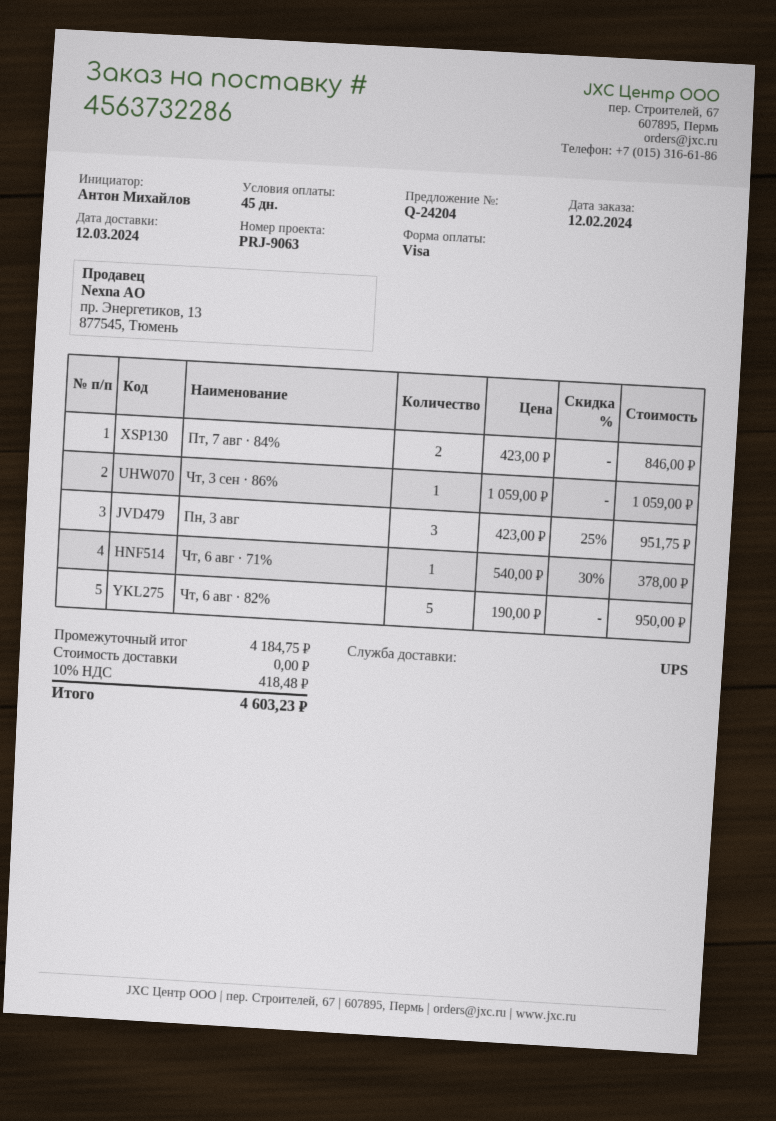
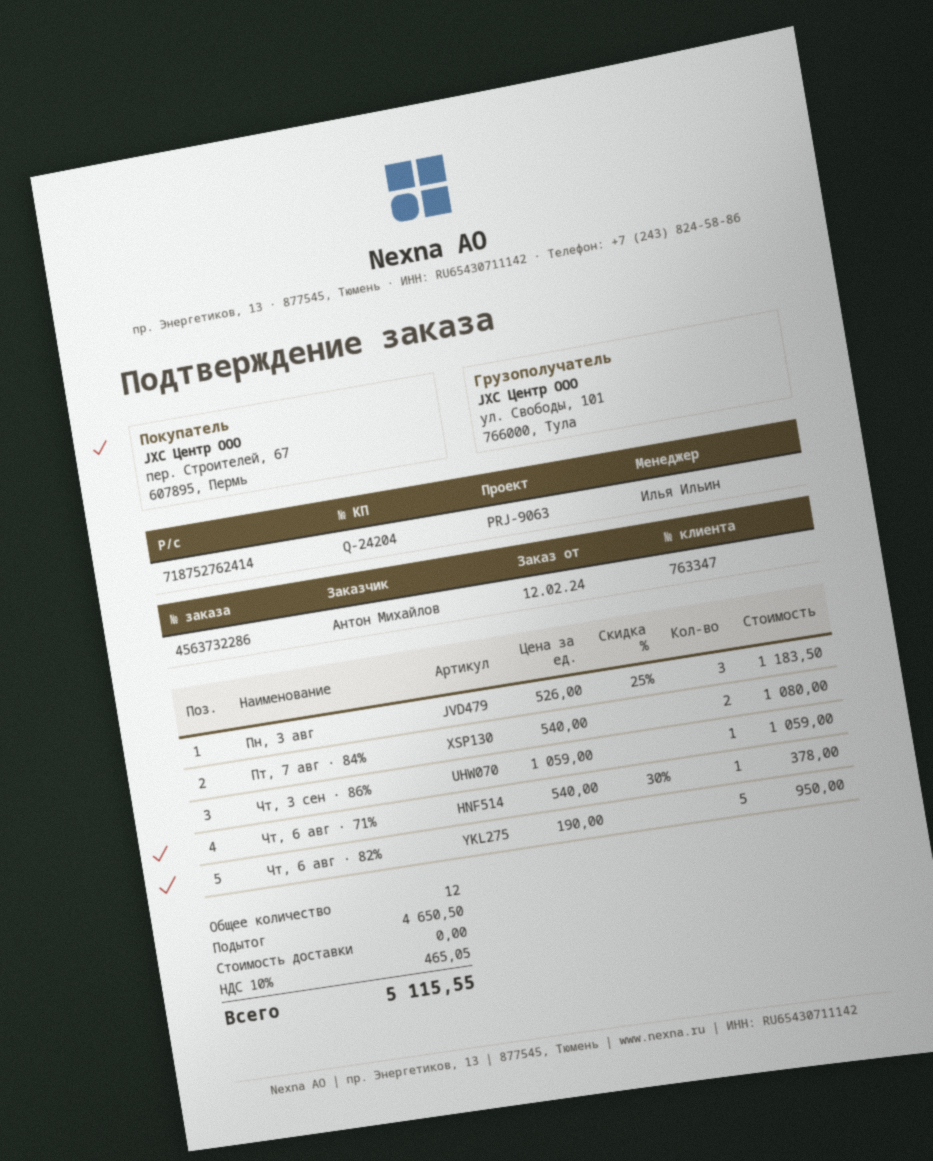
Пт, 7 авг · 84%: 2 x 423.00 = 846.00 -> 2 x 540.00 = 1080.00
Пн, 3 авг: 3 x 423.00 - 25% = 951.75 -> 3 x 526.00 - 25% = 1183.50
subtotal: 4184.75 -> 4650.50
tax: 10% = 418.48 -> 10% = 465.05
total: 4603.23 -> 5115.55

